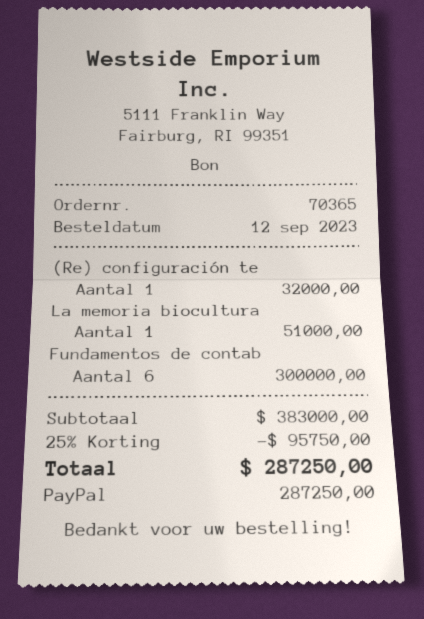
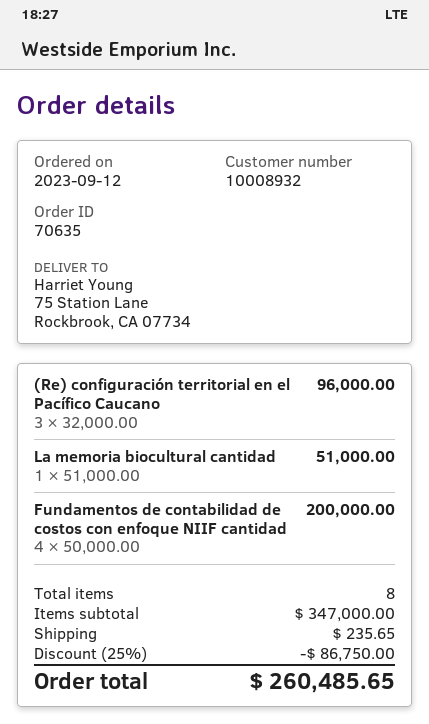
order number: 70365 -> 70635
(Re) configuración te: 1 for 32000.00 -> 3 for 96000.00
Fundamentos de contab: 6 for 300000.00 -> 4 for 200000.00
subtotal: 383000.00 -> 347000.00
discount: 25% = 95750.00 -> 25% = 86750.00
shipping: none -> 235.65
total: 287250.00 -> 260485.65

